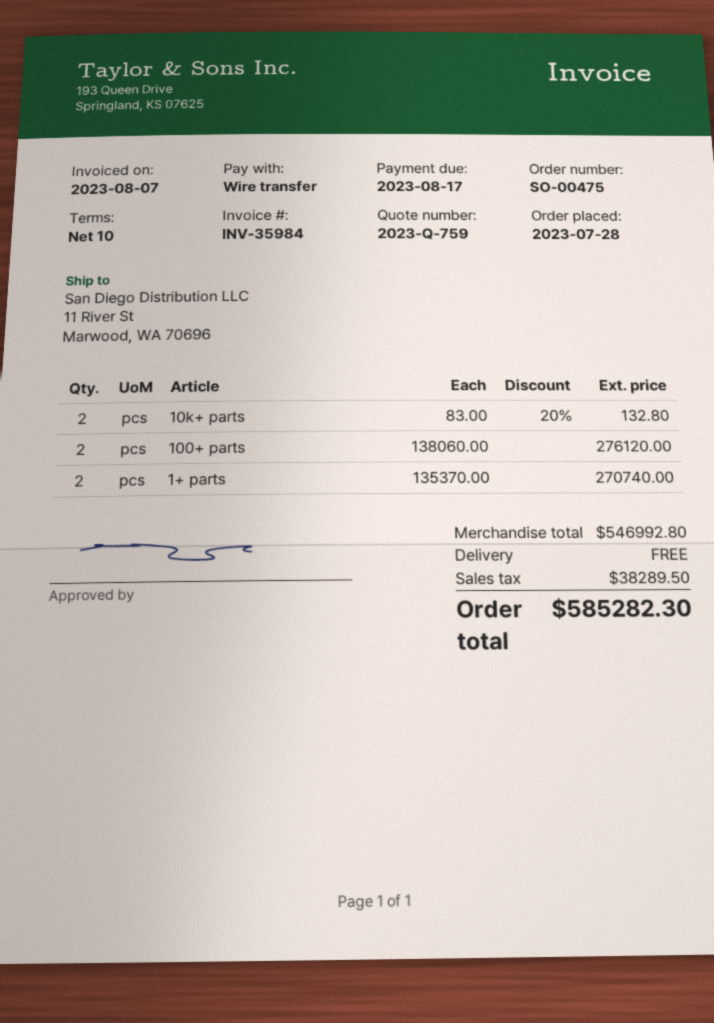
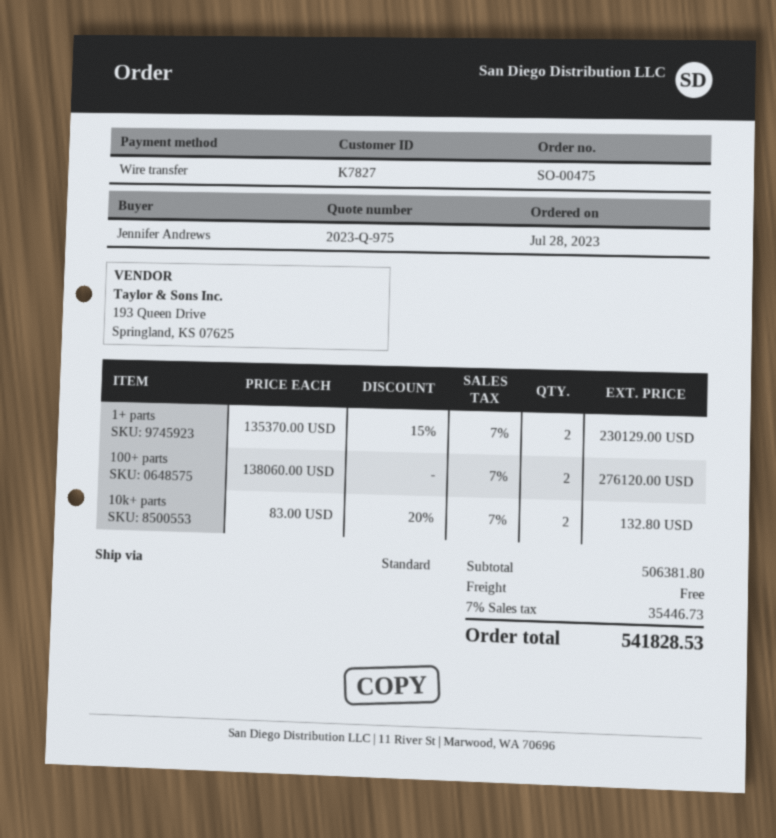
quote number: 2023-Q-759 -> 2023-Q-975
1+ parts: 2 x 135370.00 = 270740.00 -> 2 x 135370.00 - 15% = 230129.00
subtotal: 546992.80 -> 506381.80
tax: 38289.50 -> 35446.73
total: 585282.30 -> 541828.53

